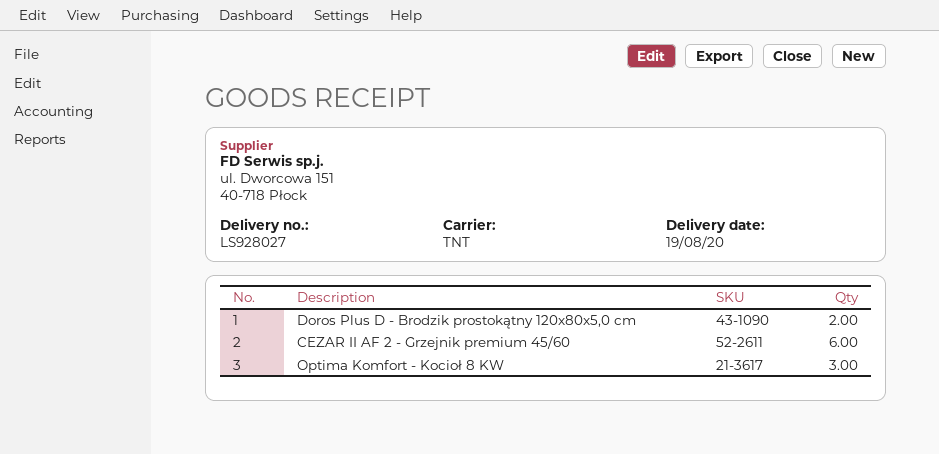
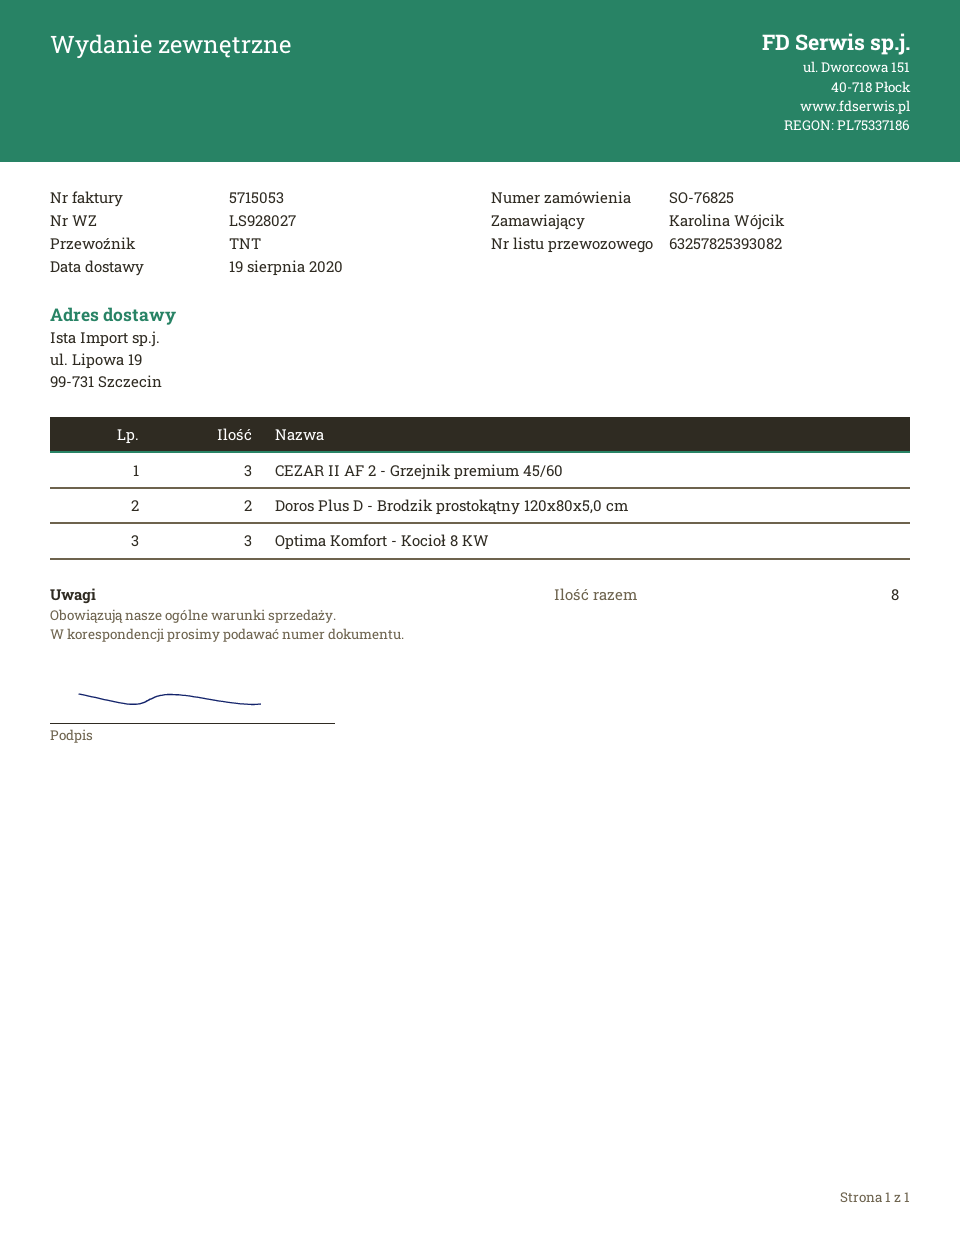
CEZAR II AF 2 - Grzejnik premium 45/60: 6 -> 3

